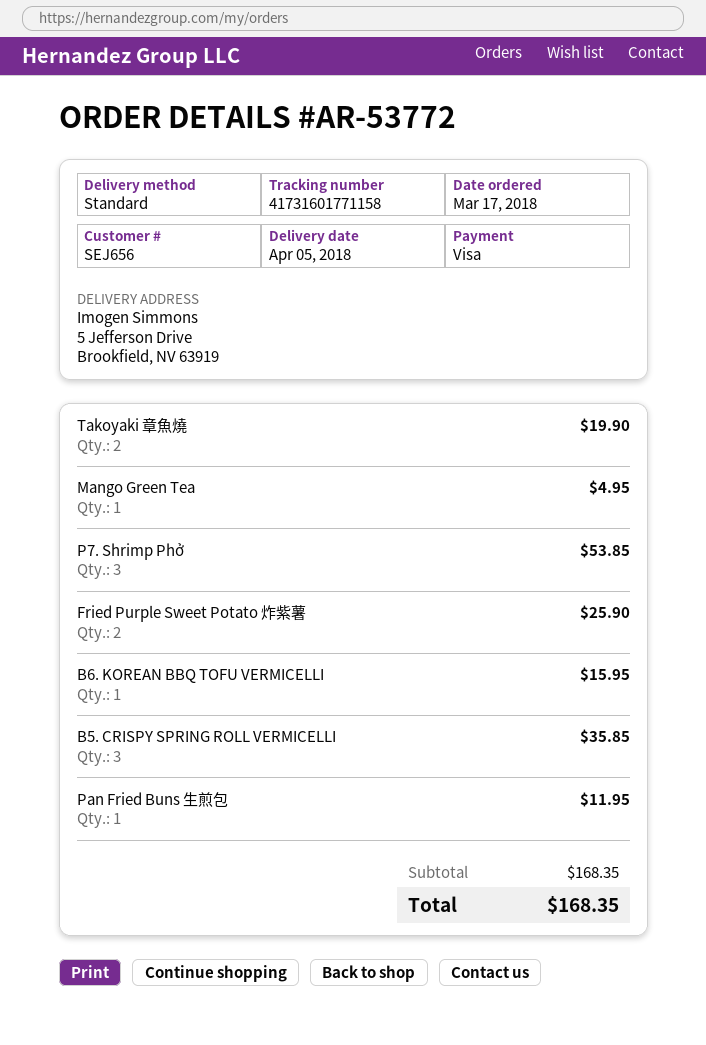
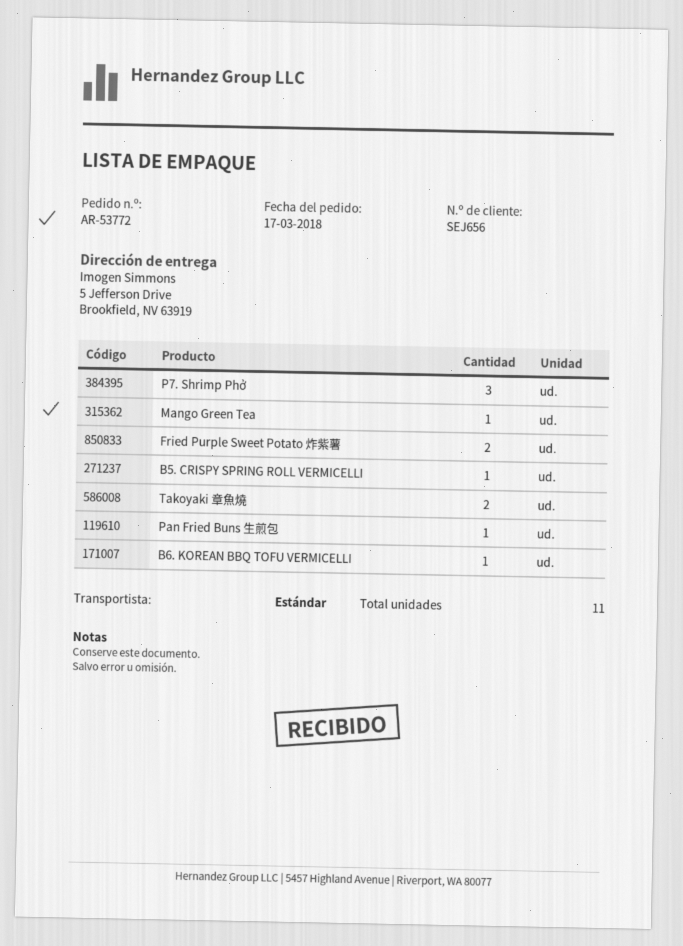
B5. CRISPY SPRING ROLL VERMICELLI: 3 -> 1

